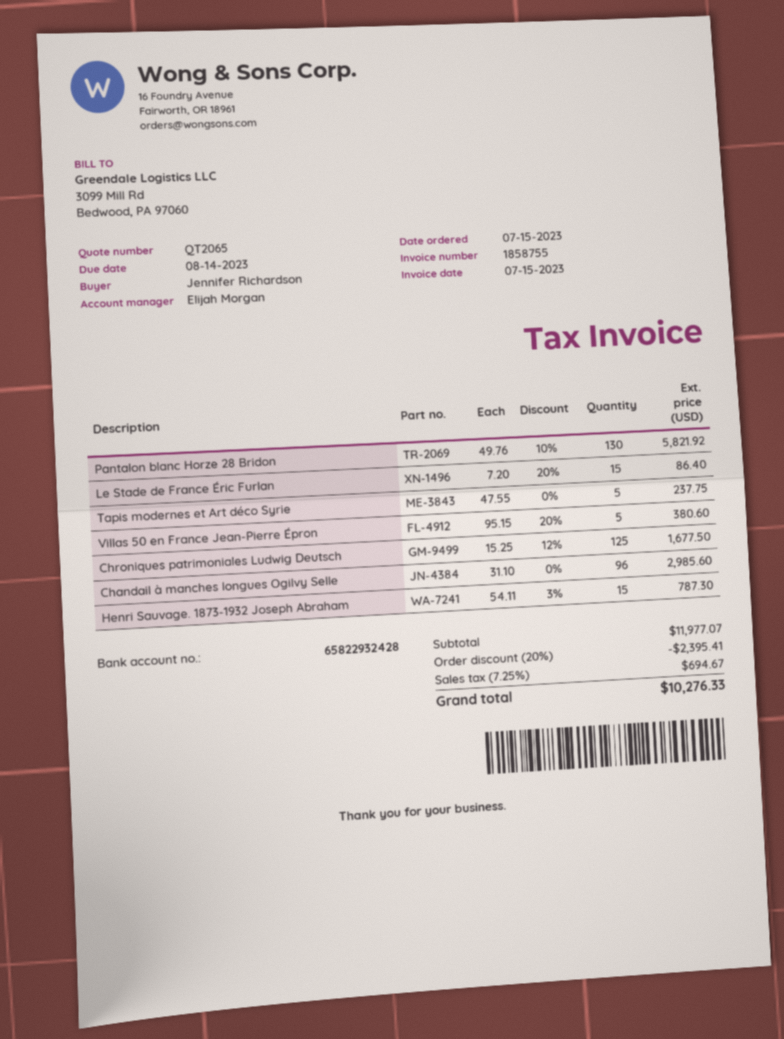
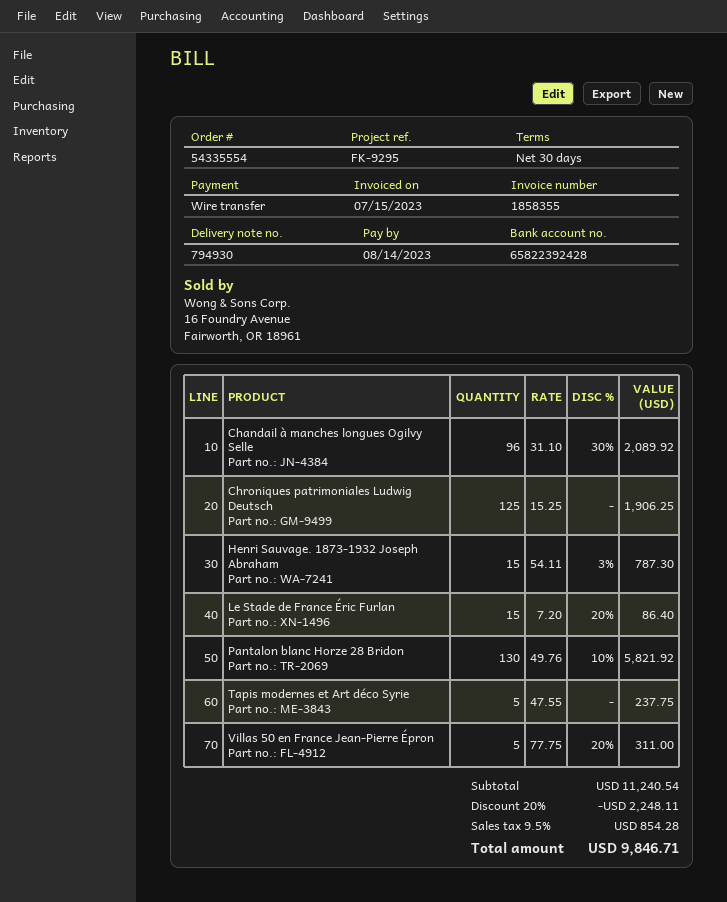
invoice number: 1858755 -> 1858355
bank account: 65822932428 -> 65822392428
Villas 50 en France Jean-Pierre Épron: 5 x 95.15 - 20% = 380.60 -> 5 x 77.75 - 20% = 311.00
Chroniques patrimoniales Ludwig Deutsch: 125 x 15.25 - 12% = 1677.50 -> 125 x 15.25 = 1906.25
Chandail à manches longues Ogilvy Selle: 96 x 31.10 = 2985.60 -> 96 x 31.10 - 30% = 2089.92
subtotal: 11977.07 -> 11240.54
discount: 20% = 2395.41 -> 20% = 2248.11
tax: 7.25% = 694.67 -> 9.5% = 854.28
total: 10276.33 -> 9846.71

